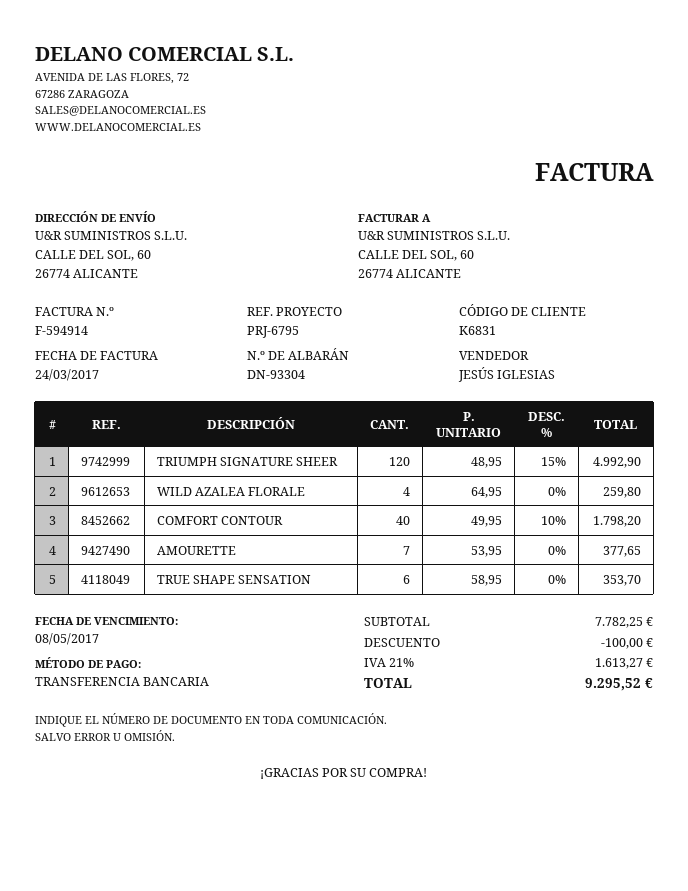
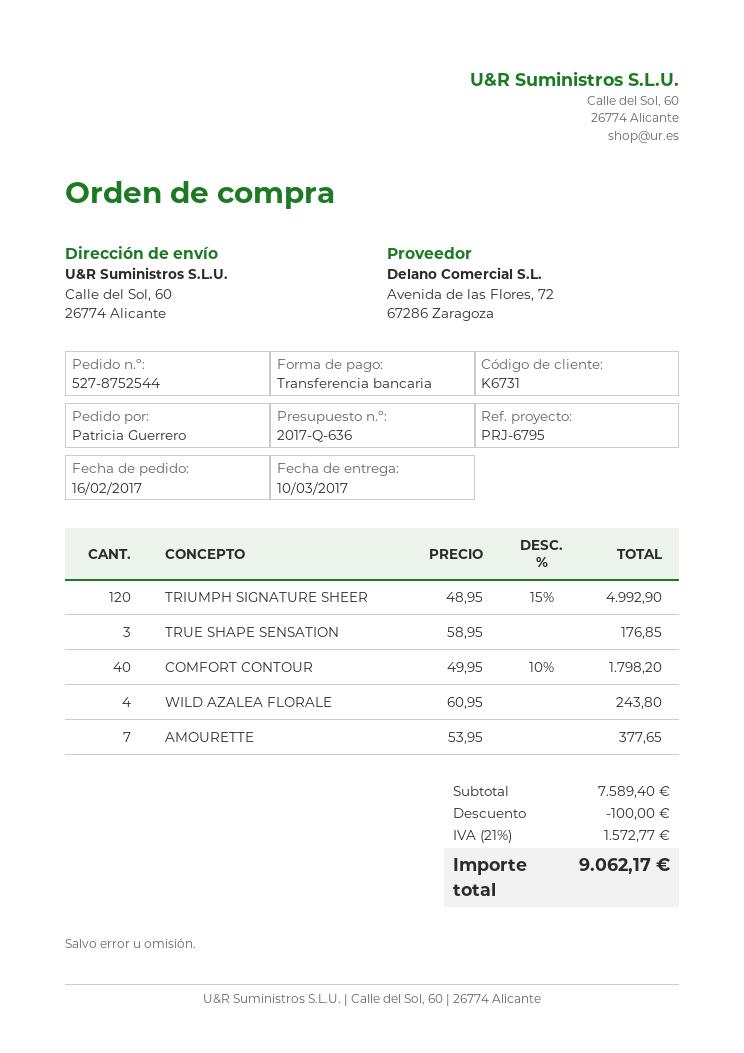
customer number: K6831 -> K6731
WILD AZALEA FLORALE: 4 x 64.95 = 259.80 -> 4 x 60.95 = 243.80
TRUE SHAPE SENSATION: 6 x 58.95 = 353.70 -> 3 x 58.95 = 176.85
subtotal: 7782.25 -> 7589.40
tax: 21% = 1613.27 -> 21% = 1572.77
total: 9295.52 -> 9062.17

